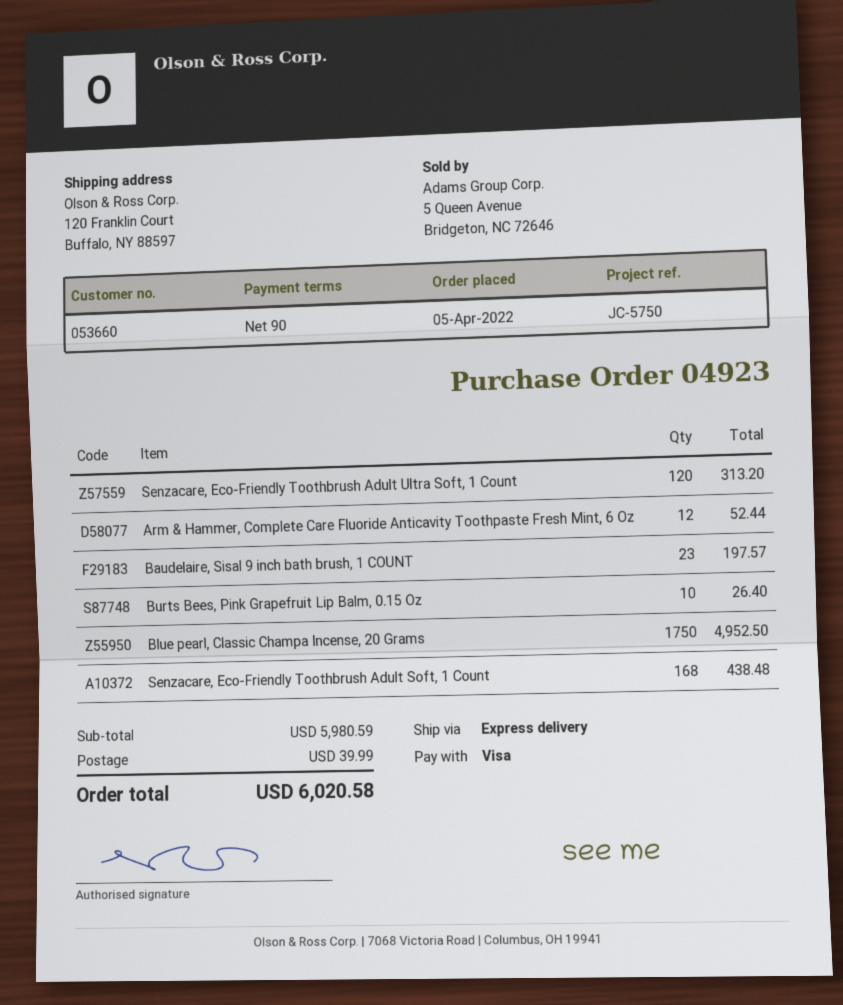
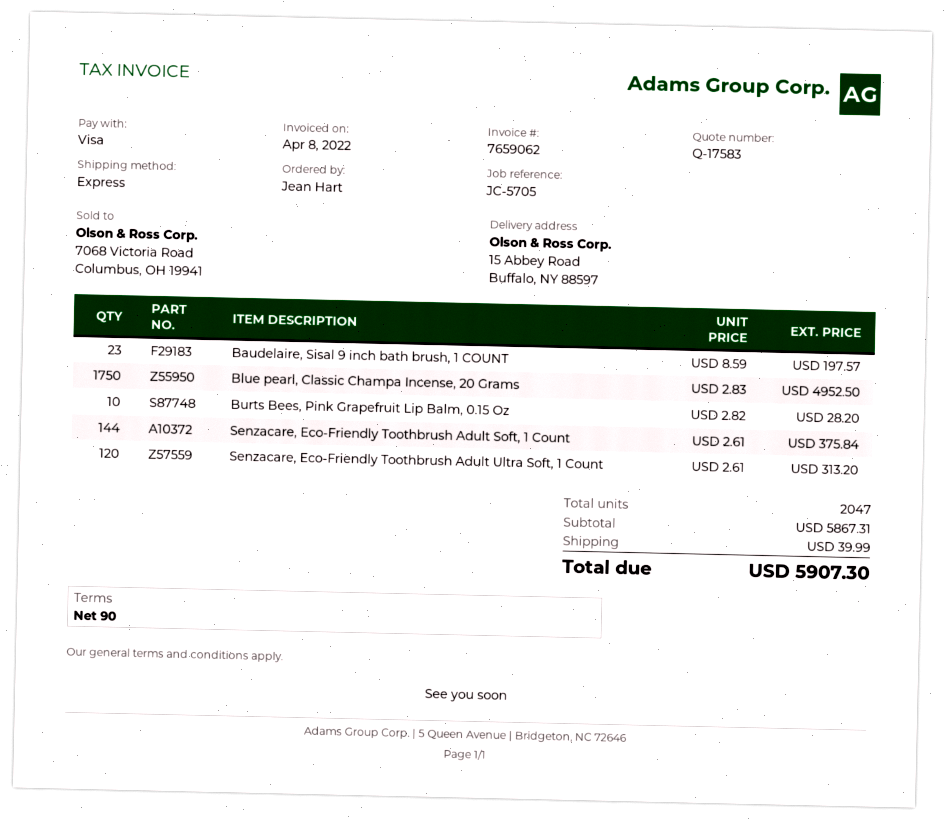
reference: JC-5750 -> JC-5705
ship to: 120 Franklin Court, Buffalo, NY 88597 -> 15 Abbey Road, Buffalo, NY 88597
Arm & Hammer, Complete Care Fluoride Anticavity Toothpaste Fresh Mint, 6 Oz: 12 for 52.44 -> none
Burts Bees, Pink Grapefruit Lip Balm, 0.15 Oz: 10 for 26.40 -> 10 for 28.20
Senzacare, Eco-Friendly Toothbrush Adult Soft, 1 Count: 168 for 438.48 -> 144 for 375.84
subtotal: 5980.59 -> 5867.31
total: 6020.58 -> 5907.30

